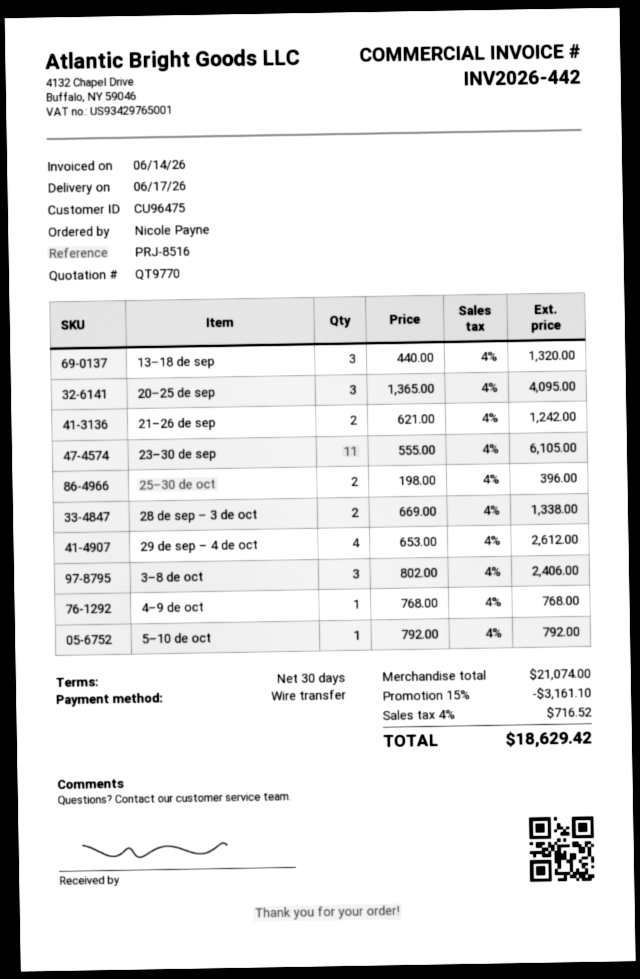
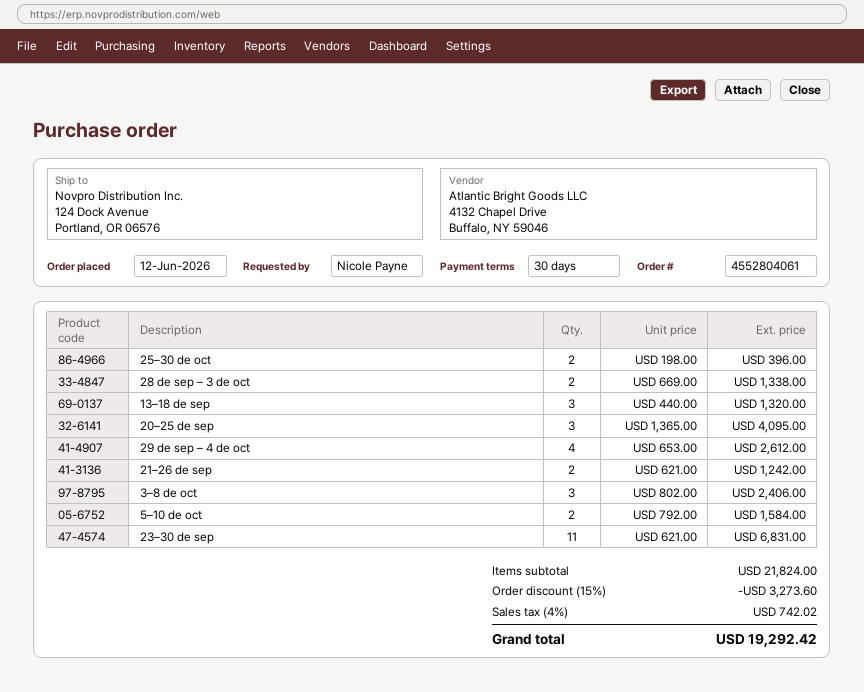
23–30 de sep: 11 x 555.00 = 6105.00 -> 11 x 621.00 = 6831.00
4–9 de oct: 1 x 768.00 = 768.00 -> none
5–10 de oct: 1 x 792.00 = 792.00 -> 2 x 792.00 = 1584.00
subtotal: 21074.00 -> 21824.00
discount: 15% = 3161.10 -> 15% = 3273.60
tax: 4% = 716.52 -> 4% = 742.02
total: 18629.42 -> 19292.42

